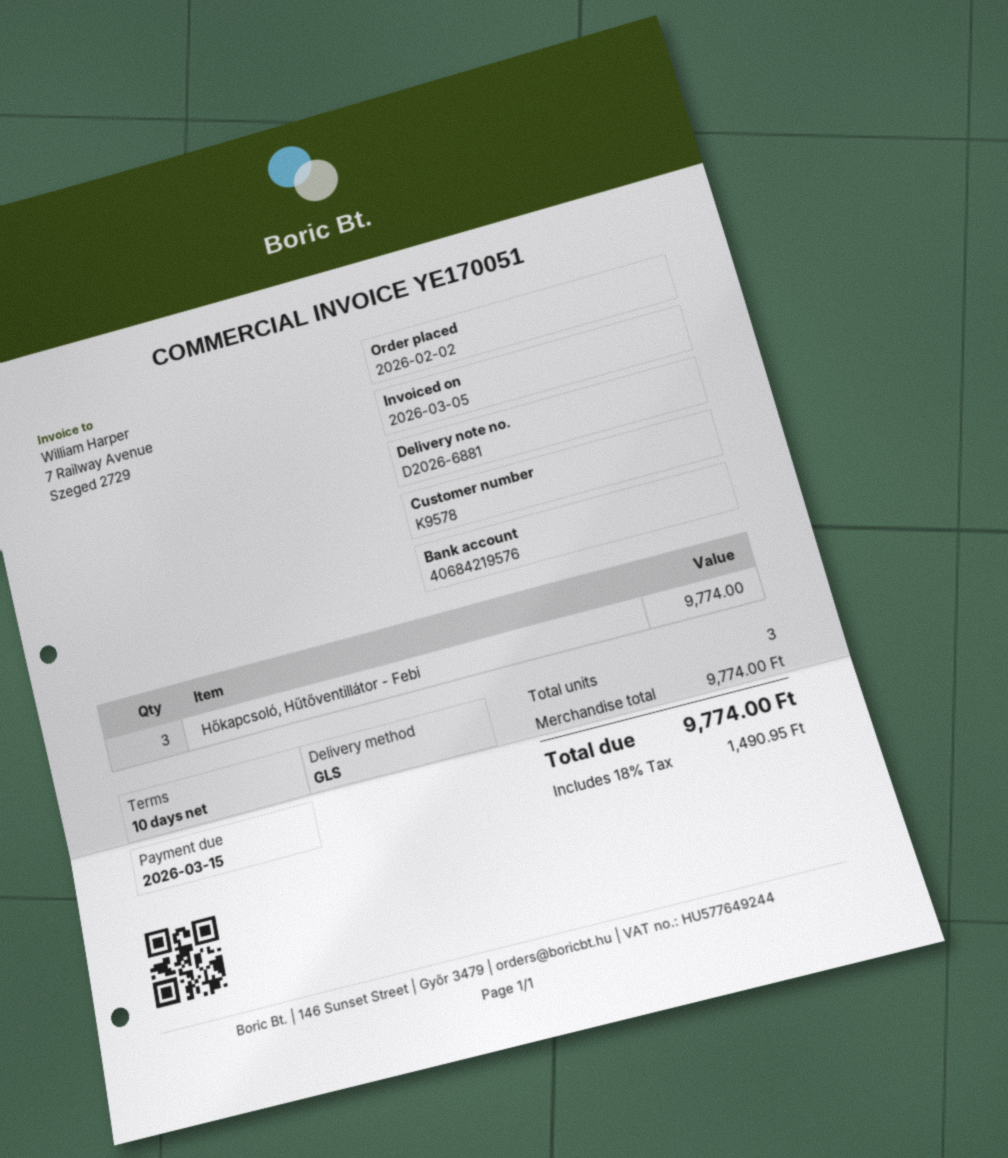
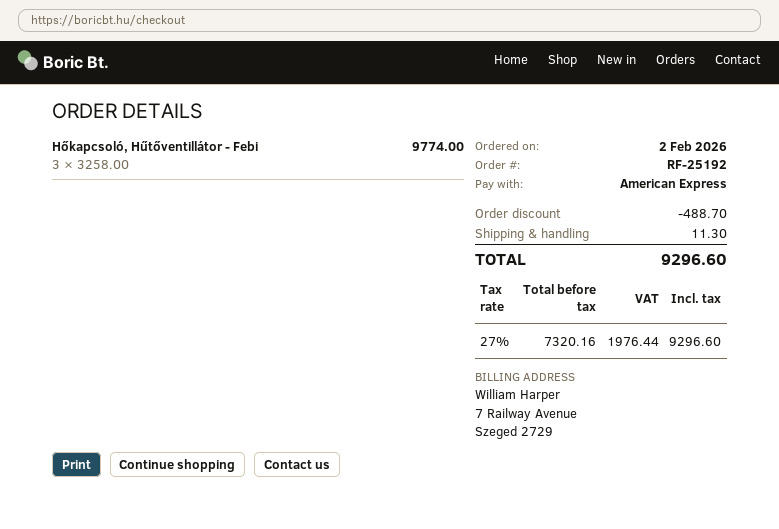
discount: none -> 488.70
shipping: none -> 11.30
tax: 18% = 1490.95 -> 27% = 1976.44
total: 9774.00 -> 9296.60

